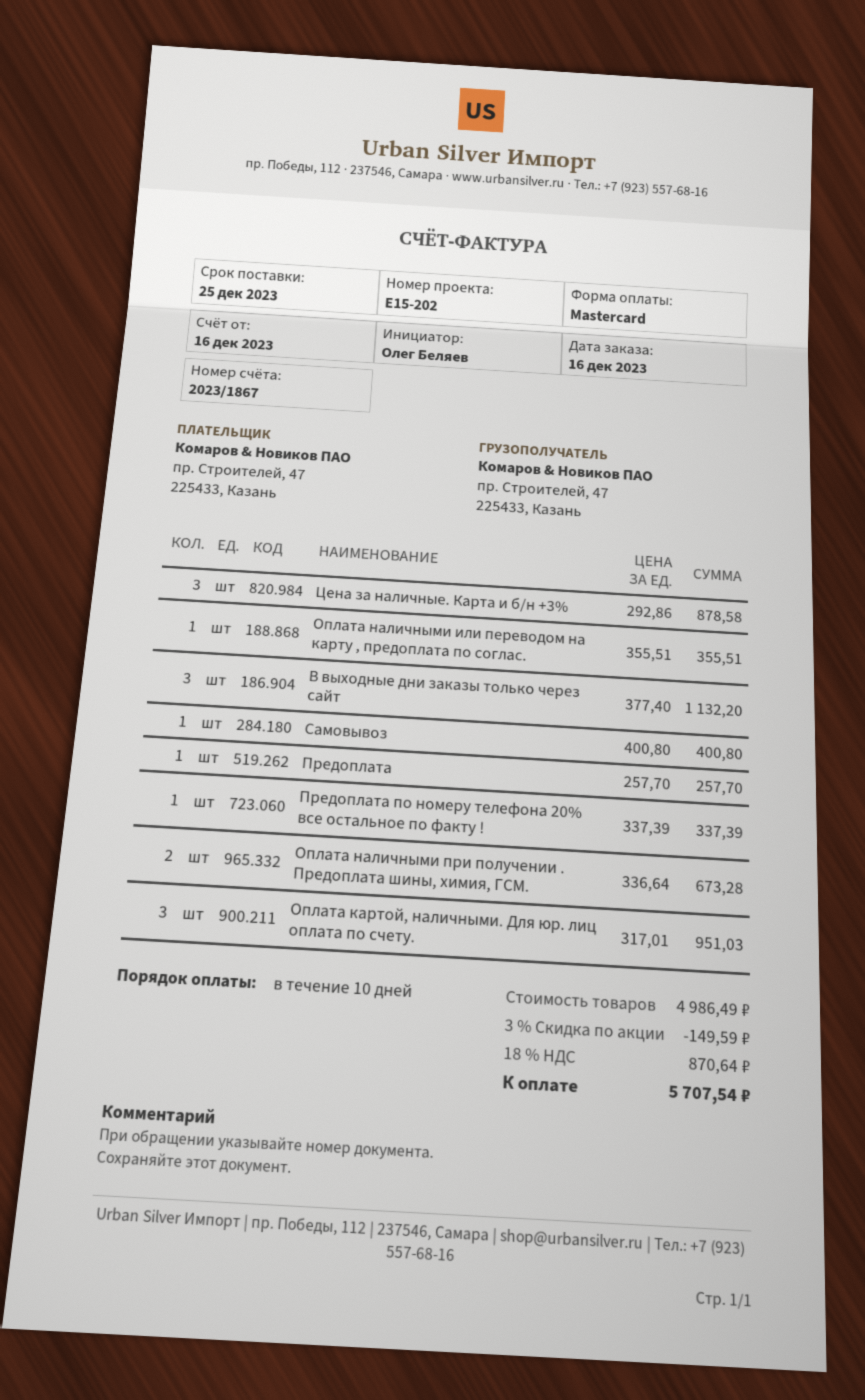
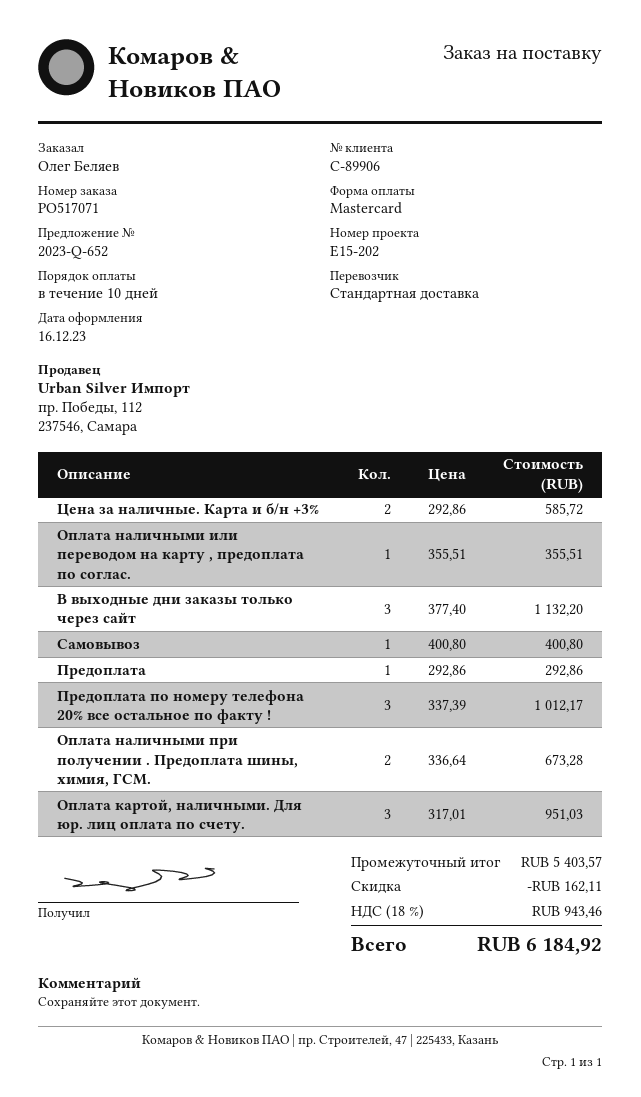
Цена за наличные. Карта и б/н +3%: 3 x 292.86 = 878.58 -> 2 x 292.86 = 585.72
Предоплата: 1 x 257.70 = 257.70 -> 1 x 292.86 = 292.86
Предоплата по номеру телефона 20% все остальное по факту !: 1 x 337.39 = 337.39 -> 3 x 337.39 = 1012.17
subtotal: 4986.49 -> 5403.57
discount: 149.59 -> 162.11
tax: 18% = 870.64 -> 18% = 943.46
total: 5707.54 -> 6184.92

